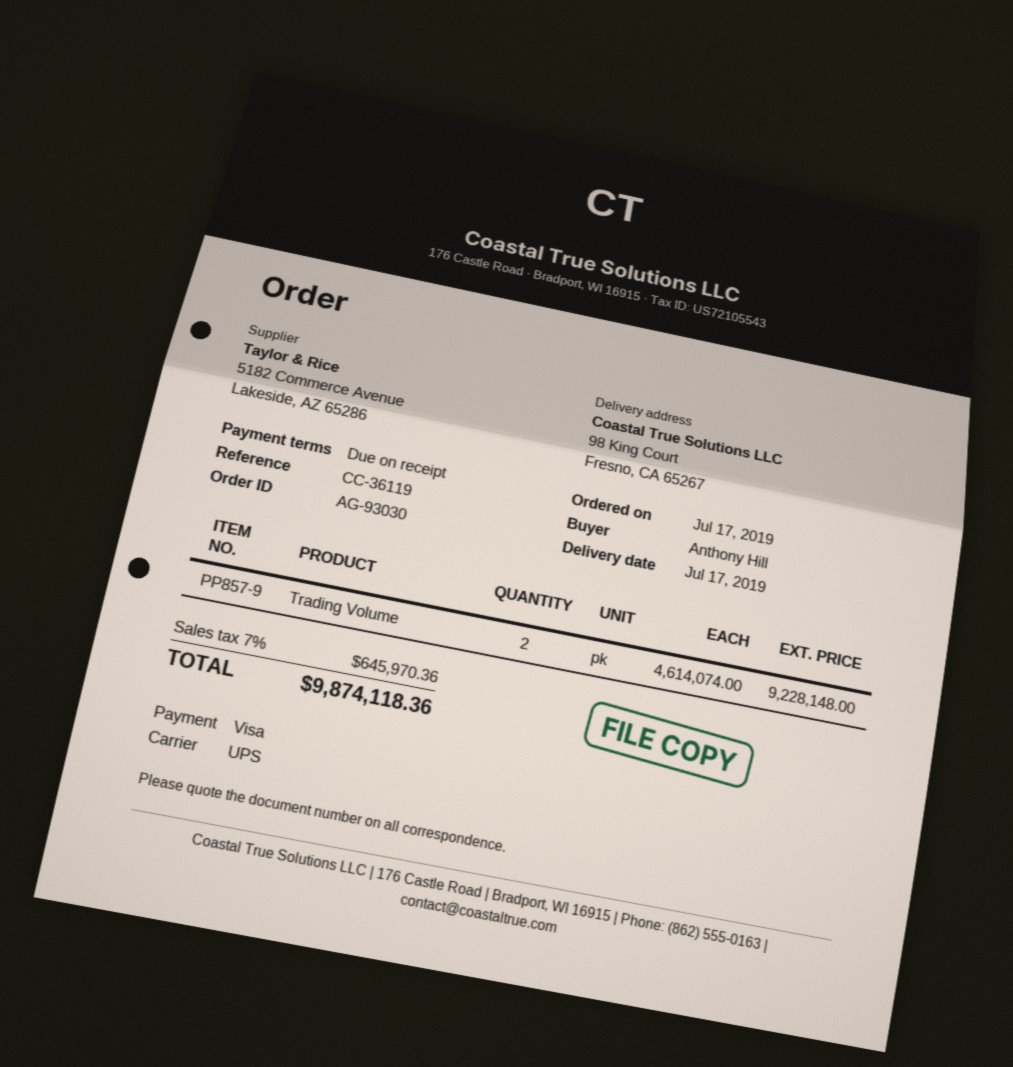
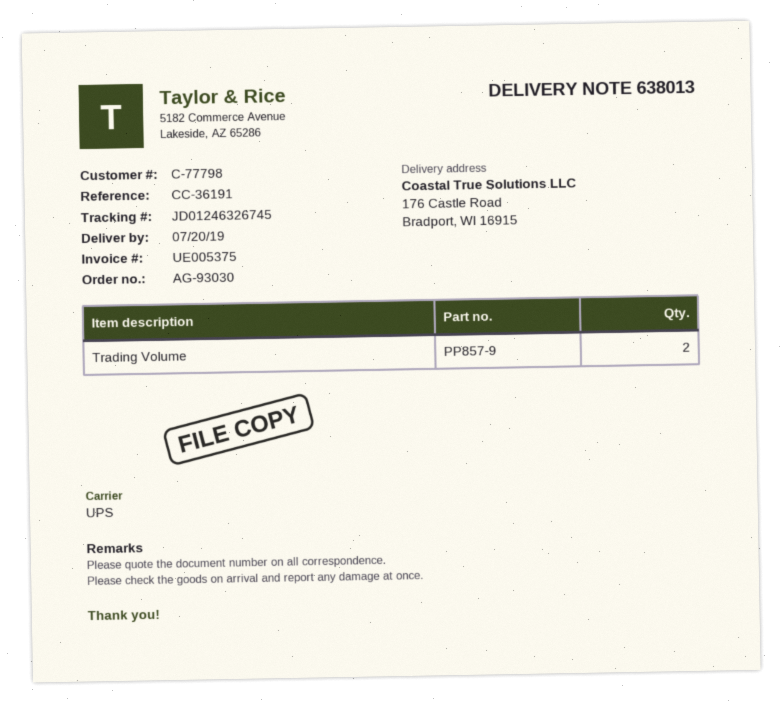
delivery date: 2019-07-17 -> 2019-07-20
reference: CC-36119 -> CC-36191
ship to: 98 King Court, Fresno, CA 65267 -> 176 Castle Road, Bradport, WI 16915

